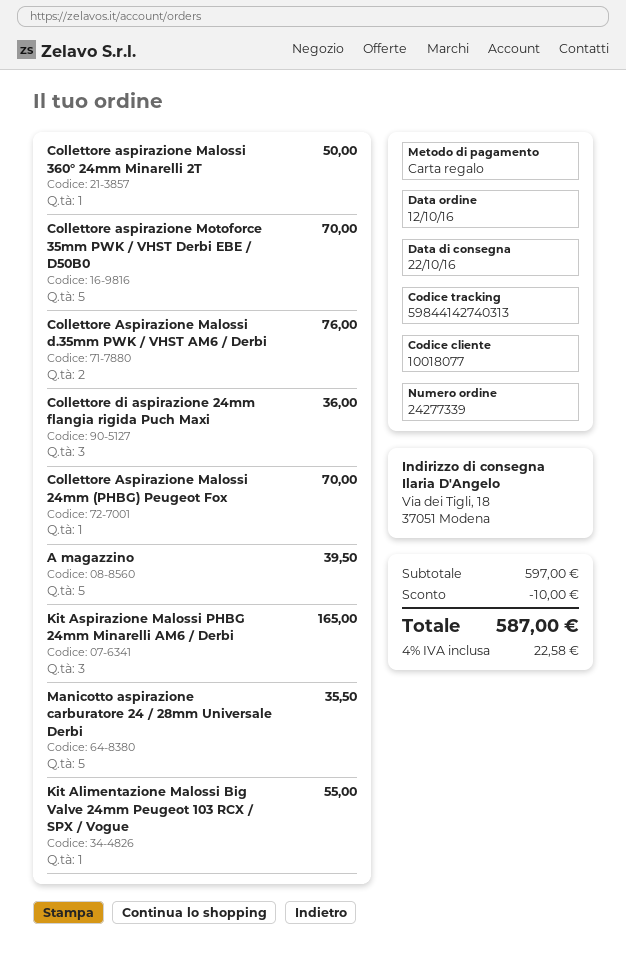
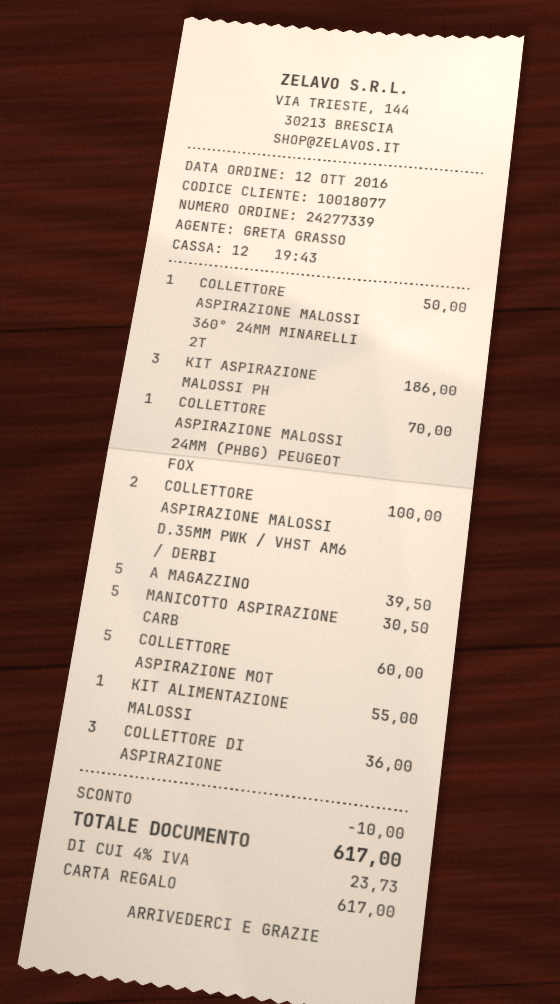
Collettore aspirazione Motoforce 35mm PWK / VHST Derbi EBE / D50B0: 5 for 70.00 -> 5 for 60.00
Collettore Aspirazione Malossi d.35mm PWK / VHST AM6 / Derbi: 2 for 76.00 -> 2 for 100.00
Kit Aspirazione Malossi PHBG 24mm Minarelli AM6 / Derbi: 3 for 165.00 -> 3 for 186.00
Manicotto aspirazione carburatore 24 / 28mm Universale Derbi: 5 for 35.50 -> 5 for 30.50
tax: 4% = 22.58 -> 4% = 23.73
total: 587.00 -> 617.00

